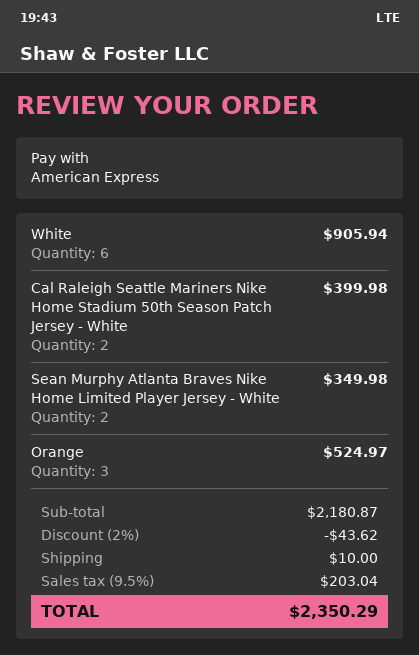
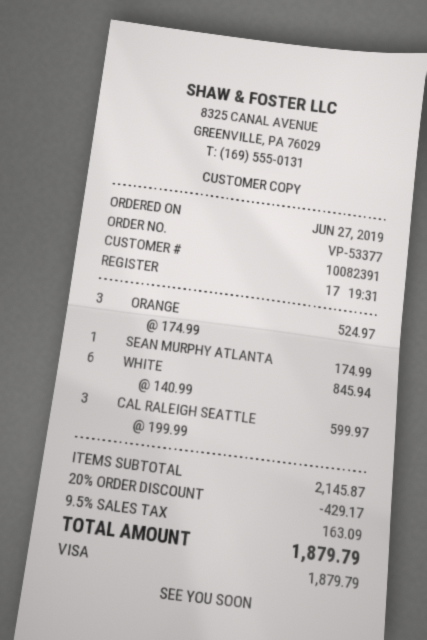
payment method: American Express -> Visa
White: 6 for 905.94 -> 6 for 845.94
Cal Raleigh Seattle Mariners Nike Home Stadium 50th Season Patch Jersey - White: 2 for 399.98 -> 3 for 599.97
Sean Murphy Atlanta Braves Nike Home Limited Player Jersey - White: 2 for 349.98 -> 1 for 174.99
subtotal: 2180.87 -> 2145.87
discount: 2% = 43.62 -> 20% = 429.17
shipping: 10.00 -> none
tax: 9.5% = 203.04 -> 9.5% = 163.09
total: 2350.29 -> 1879.79

